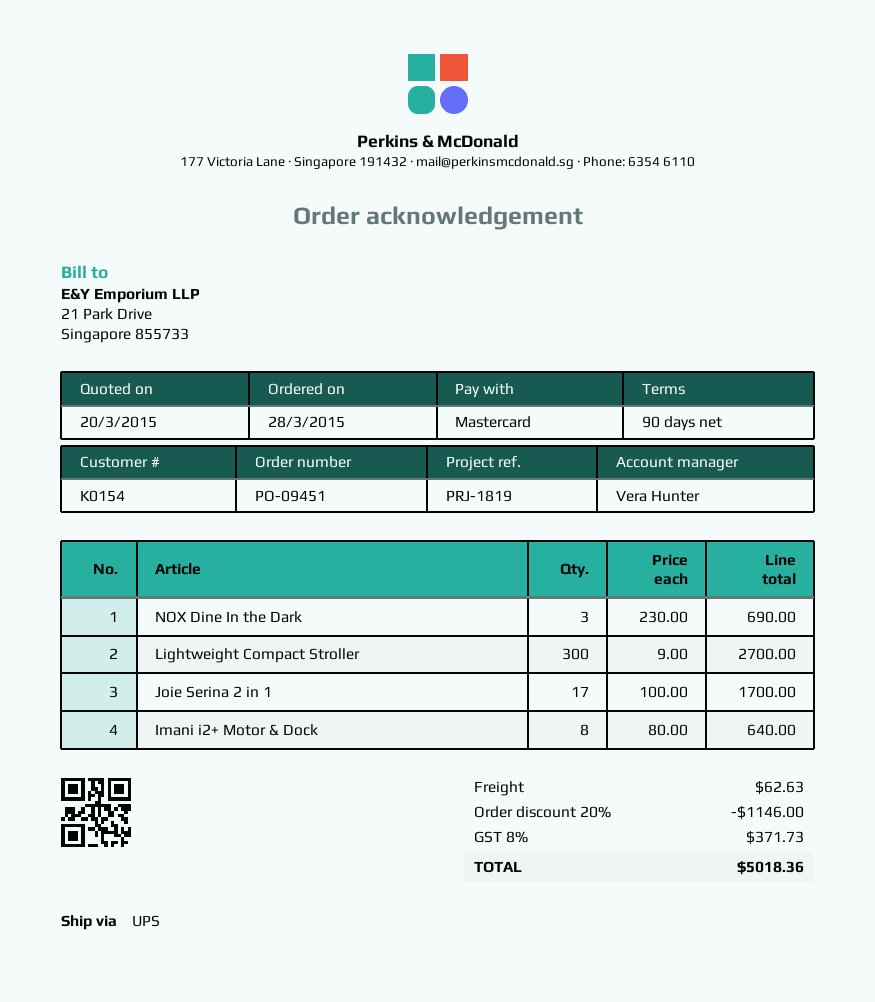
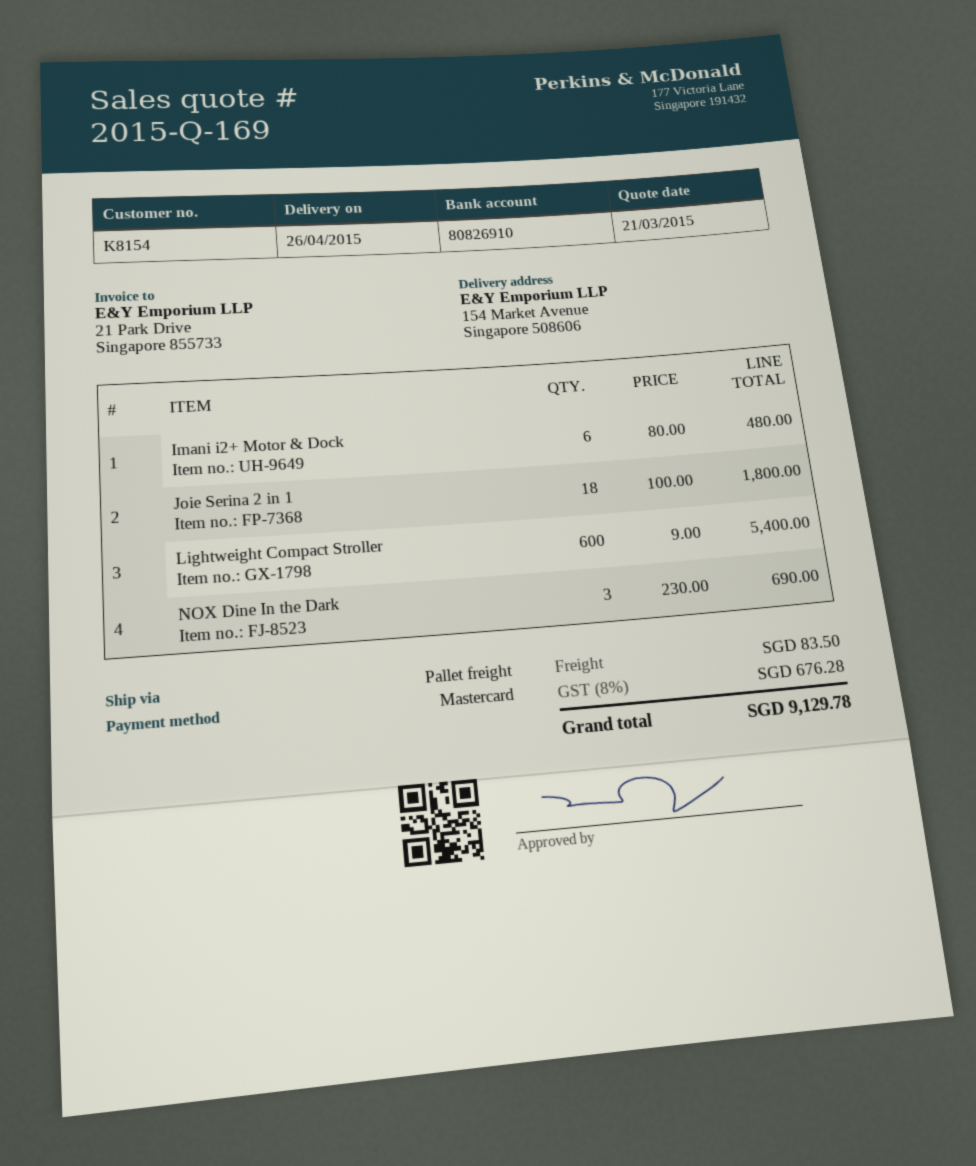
quote date: 2015-03-20 -> 2015-03-21
customer number: K0154 -> K8154
shipping method: UPS -> pallet freight
Lightweight Compact Stroller: 300 x 9.00 = 2700.00 -> 600 x 9.00 = 5400.00
Joie Serina 2 in 1: 17 x 100.00 = 1700.00 -> 18 x 100.00 = 1800.00
Imani i2+ Motor & Dock: 8 x 80.00 = 640.00 -> 6 x 80.00 = 480.00
discount: 20% = 1146.00 -> none
shipping: 62.63 -> 83.50
tax: 8% = 371.73 -> 8% = 676.28
total: 5018.36 -> 9129.78

